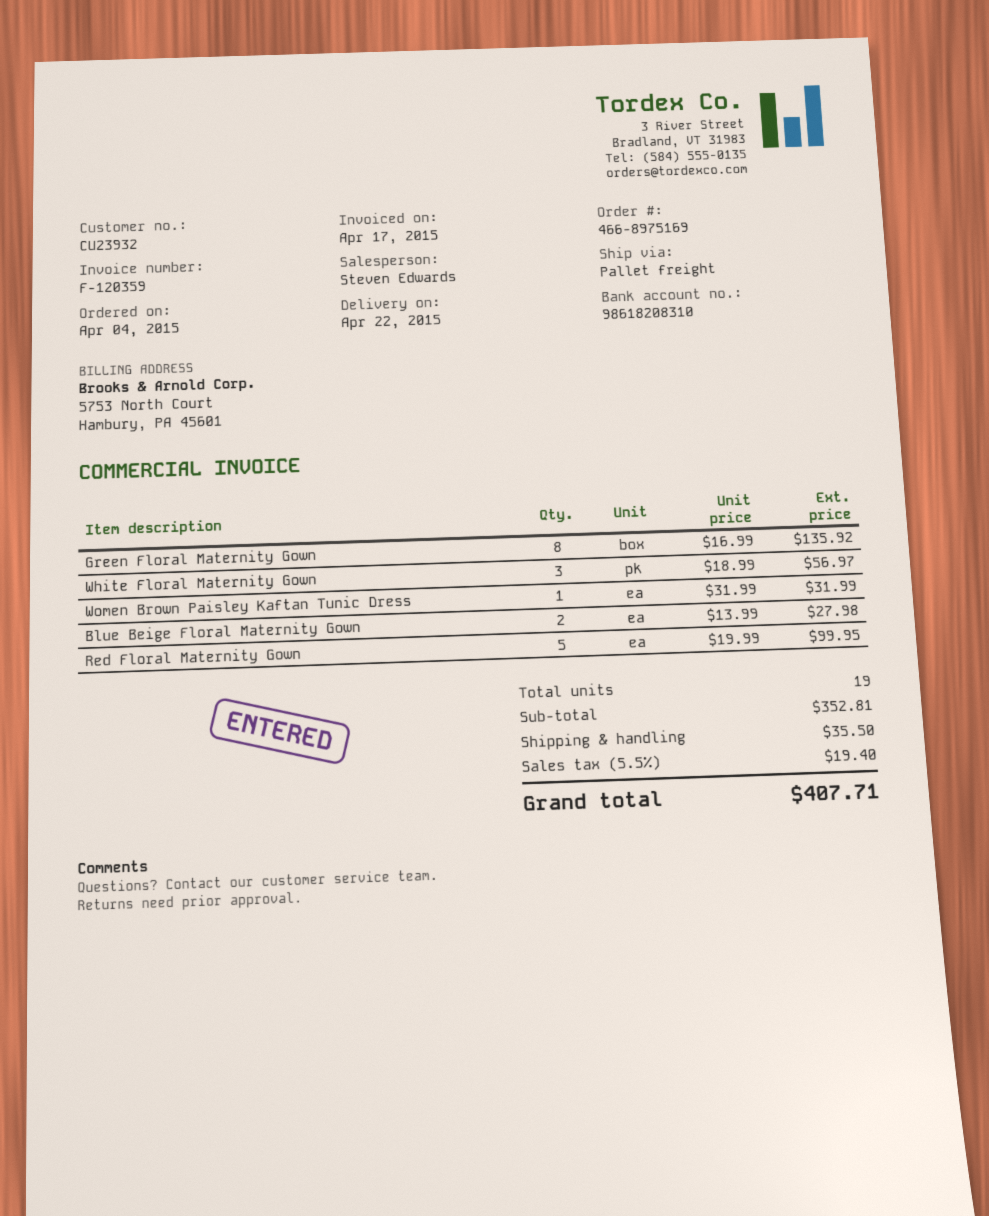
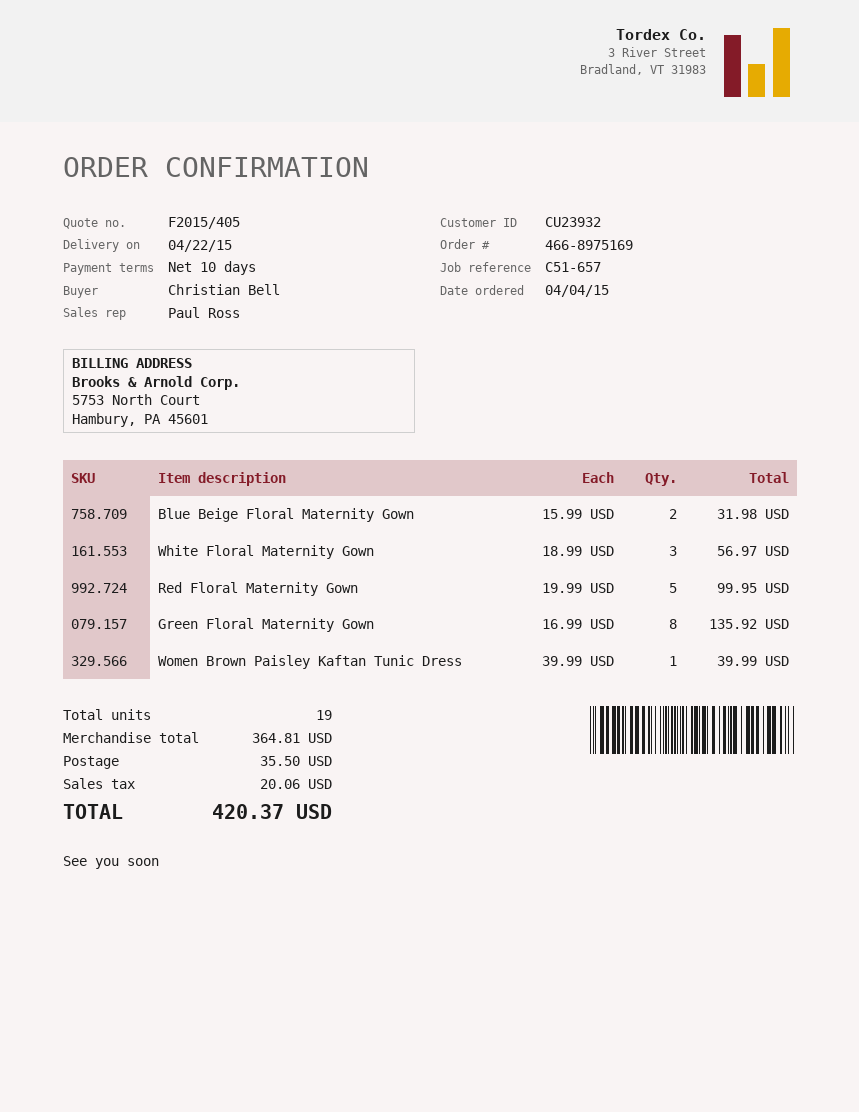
sales rep: Steven Edwards -> Paul Ross
Women Brown Paisley Kaftan Tunic Dress: 1 x 31.99 = 31.99 -> 1 x 39.99 = 39.99
Blue Beige Floral Maternity Gown: 2 x 13.99 = 27.98 -> 2 x 15.99 = 31.98
subtotal: 352.81 -> 364.81
tax: 19.40 -> 20.06
total: 407.71 -> 420.37

